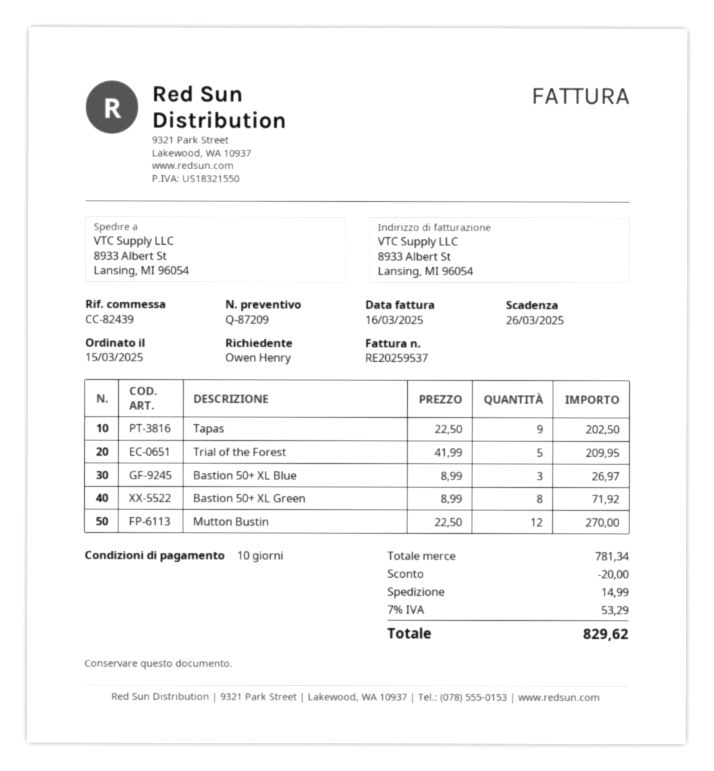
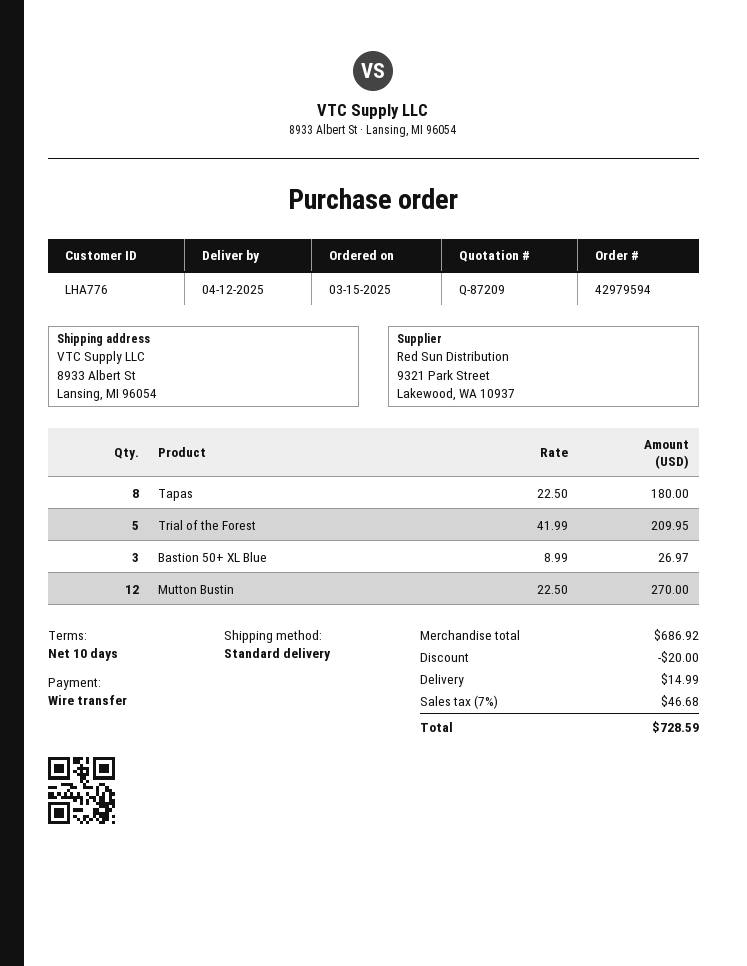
Tapas: 9 x 22.50 = 202.50 -> 8 x 22.50 = 180.00
Bastion 50+ XL Green: 8 x 8.99 = 71.92 -> none
subtotal: 781.34 -> 686.92
tax: 7% = 53.29 -> 7% = 46.68
total: 829.62 -> 728.59

